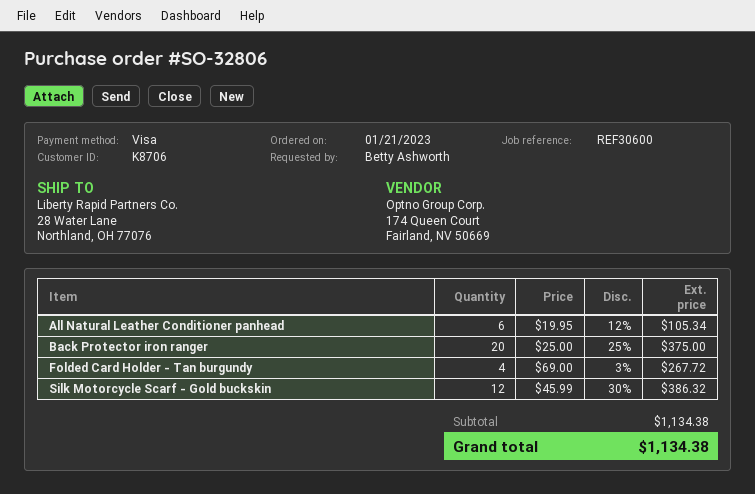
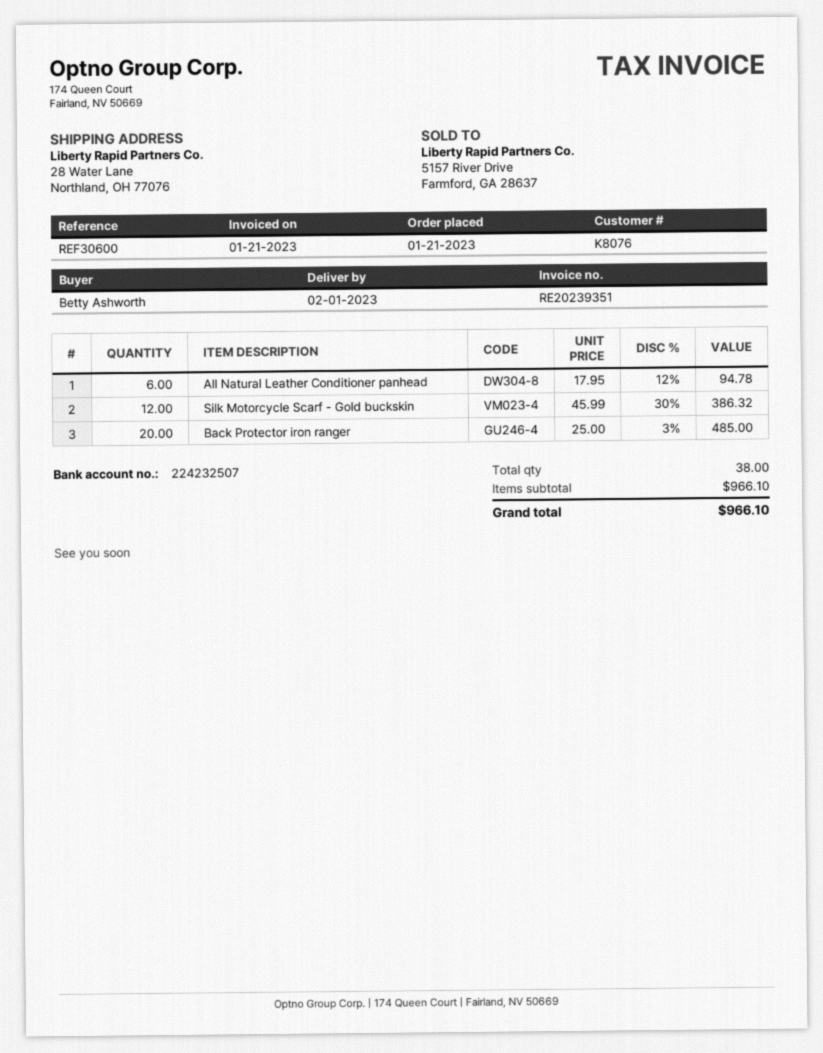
customer number: K8706 -> K8076
All Natural Leather Conditioner panhead: 6 x 19.95 - 12% = 105.34 -> 6 x 17.95 - 12% = 94.78
Back Protector iron ranger: 20 x 25.00 - 25% = 375.00 -> 20 x 25.00 - 3% = 485.00
Folded Card Holder - Tan burgundy: 4 x 69.00 - 3% = 267.72 -> none
subtotal: 1134.38 -> 966.10
total: 1134.38 -> 966.10

